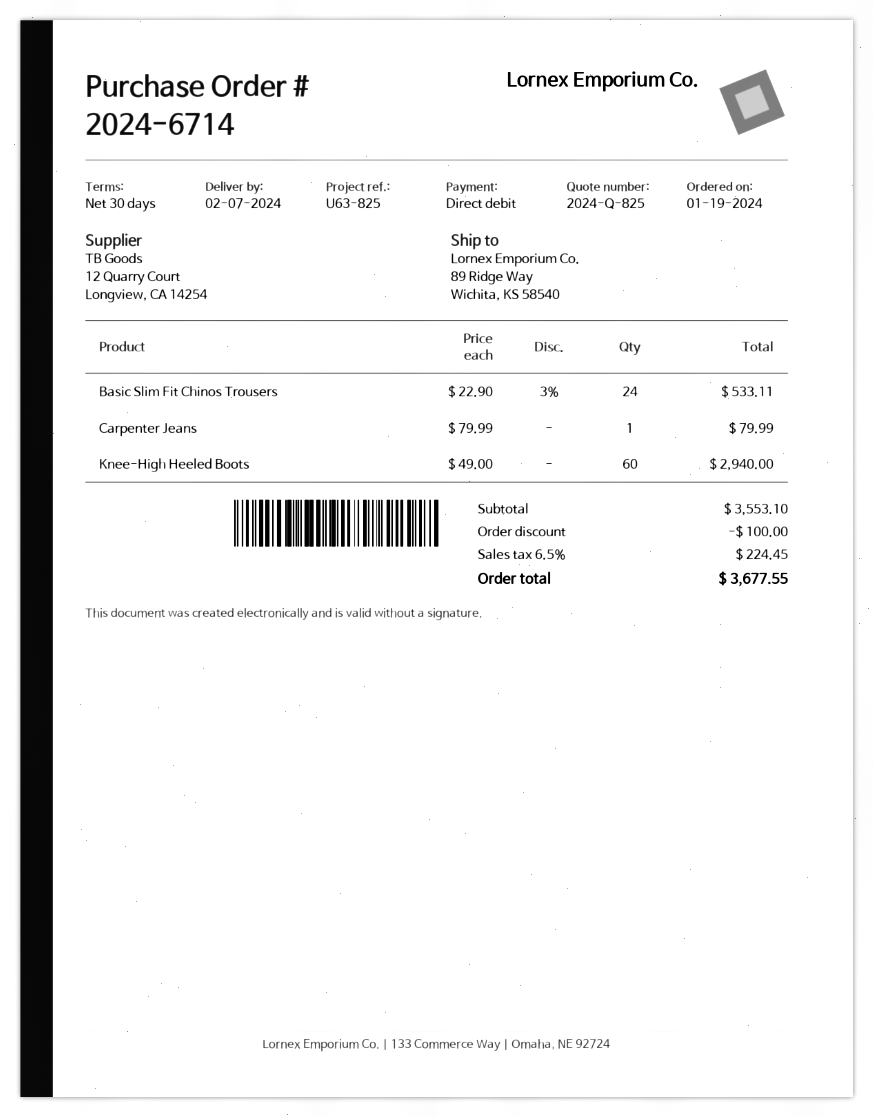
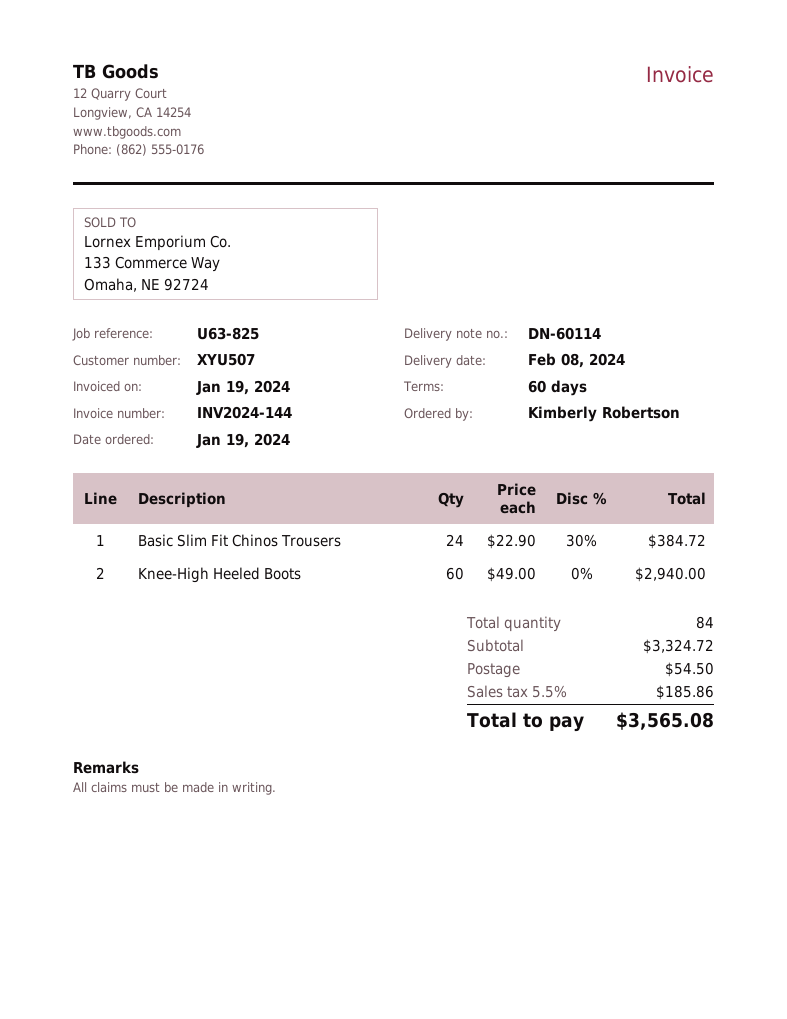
delivery date: 2024-02-07 -> 2024-02-08
payment terms: 30 days -> 60 days
Basic Slim Fit Chinos Trousers: 24 x 22.90 - 3% = 533.11 -> 24 x 22.90 - 30% = 384.72
Carpenter Jeans: 1 x 79.99 = 79.99 -> none
subtotal: 3553.10 -> 3324.72
discount: 100.00 -> none
shipping: none -> 54.50
tax: 6.5% = 224.45 -> 5.5% = 185.86
total: 3677.55 -> 3565.08

